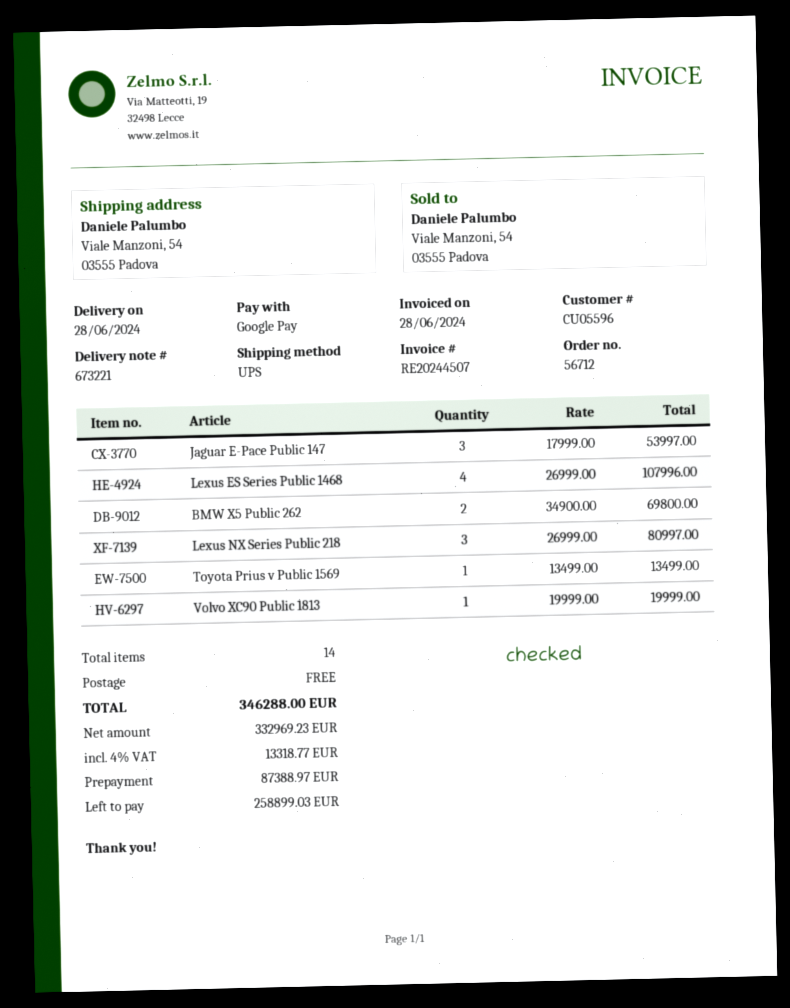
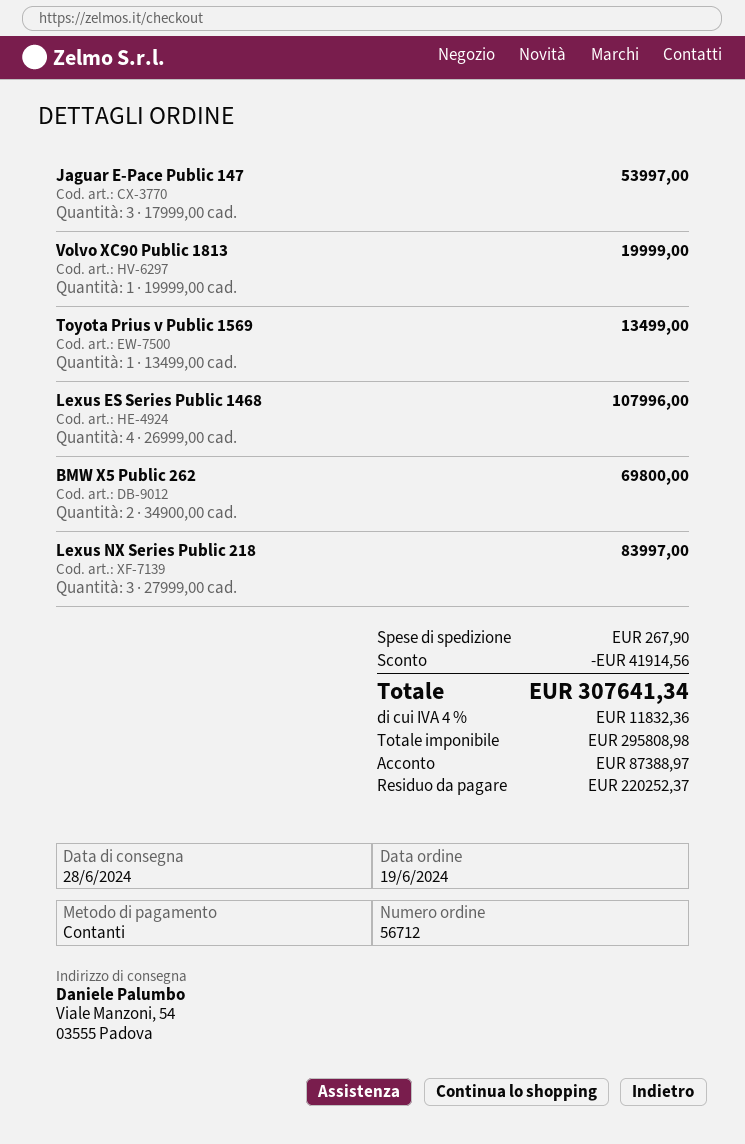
payment method: Google Pay -> cash
Lexus NX Series Public 218: 3 x 26999.00 = 80997.00 -> 3 x 27999.00 = 83997.00
discount: none -> 41914.56
shipping: 0.00 -> 267.90
net: 332969.23 -> 295808.98
tax: 4% = 13318.77 -> 4% = 11832.36
total: 346288.00 -> 307641.34
balance: 258899.03 -> 220252.37

